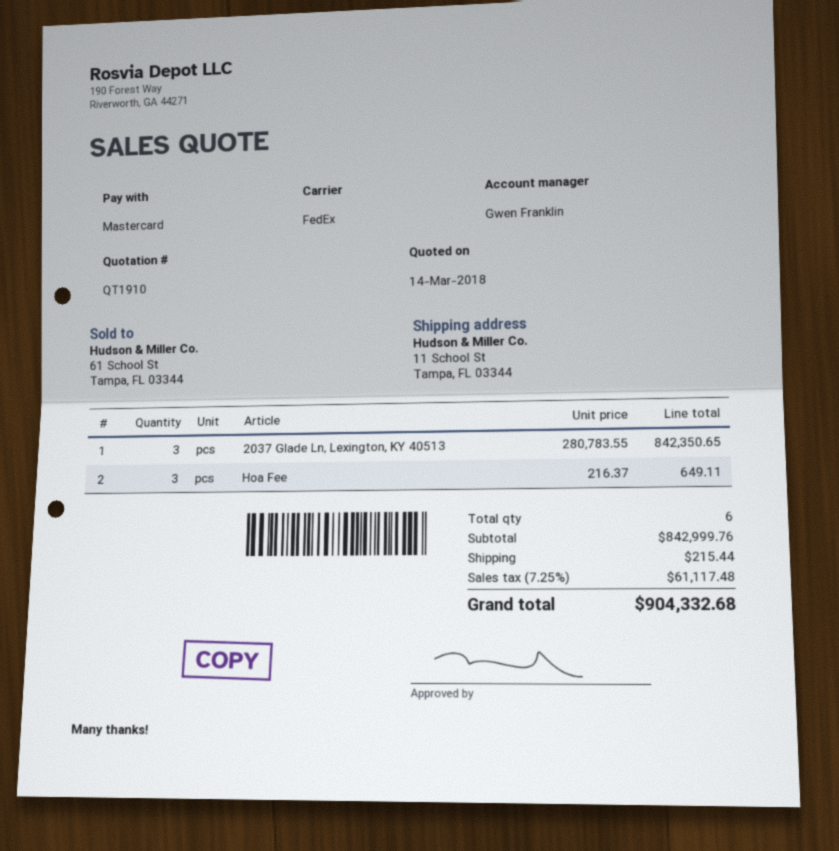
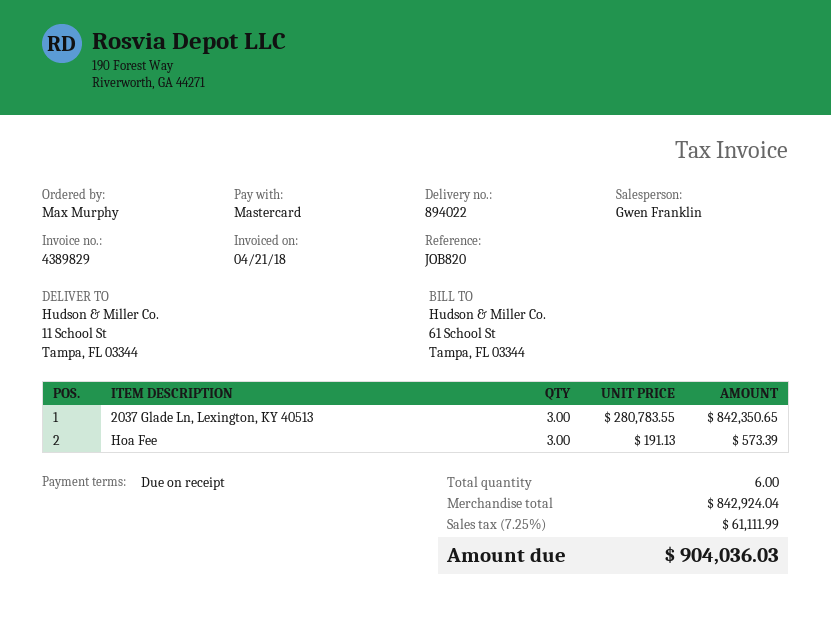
Hoa Fee: 3 x 216.37 = 649.11 -> 3 x 191.13 = 573.39
subtotal: 842999.76 -> 842924.04
shipping: 215.44 -> none
tax: 7.25% = 61117.48 -> 7.25% = 61111.99
total: 904332.68 -> 904036.03

